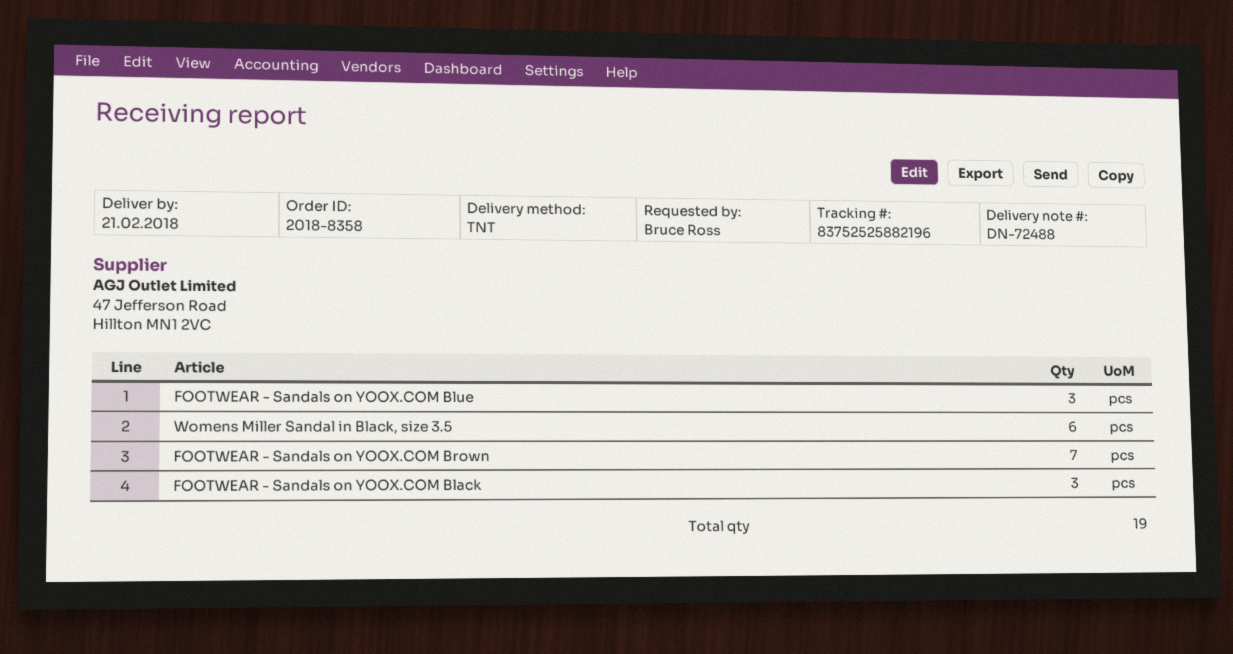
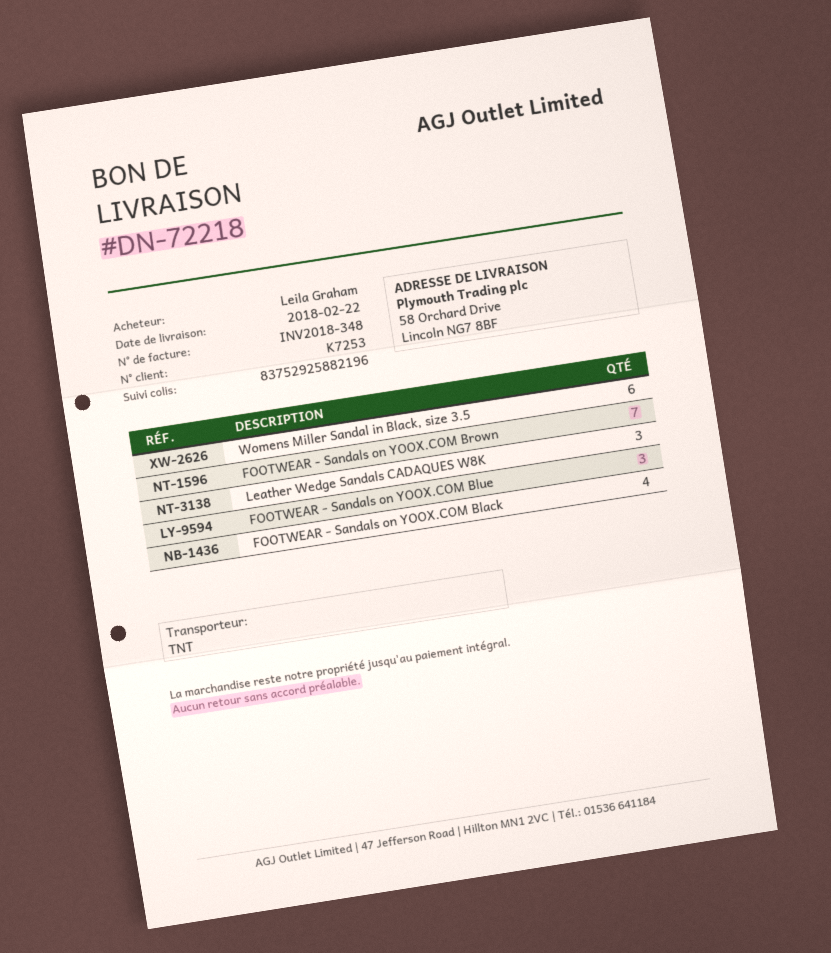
delivery note number: DN-72488 -> DN-72218
delivery date: 2018-02-21 -> 2018-02-22
ordered by: Bruce Ross -> Leila Graham
tracking number: 83752525882196 -> 83752925882196
FOOTWEAR - Sandals on YOOX.COM Black: 3 -> 4
Leather Wedge Sandals CADAQUES W8K: none -> 3

